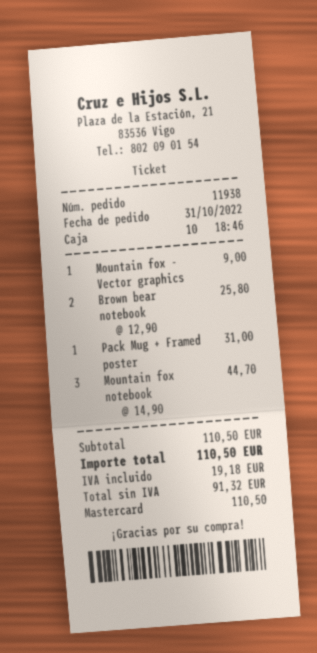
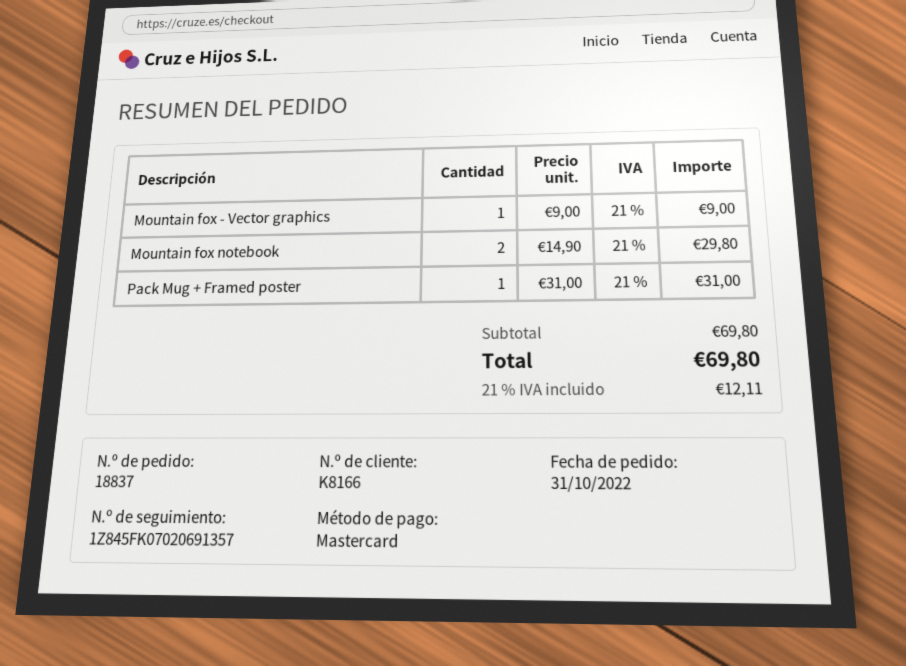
order number: 11938 -> 18837
Brown bear notebook: 2 x 12.90 = 25.80 -> none
Mountain fox notebook: 3 x 14.90 = 44.70 -> 2 x 14.90 = 29.80
subtotal: 110.50 -> 69.80
tax: 19.18 -> 12.11
total: 110.50 -> 69.80

